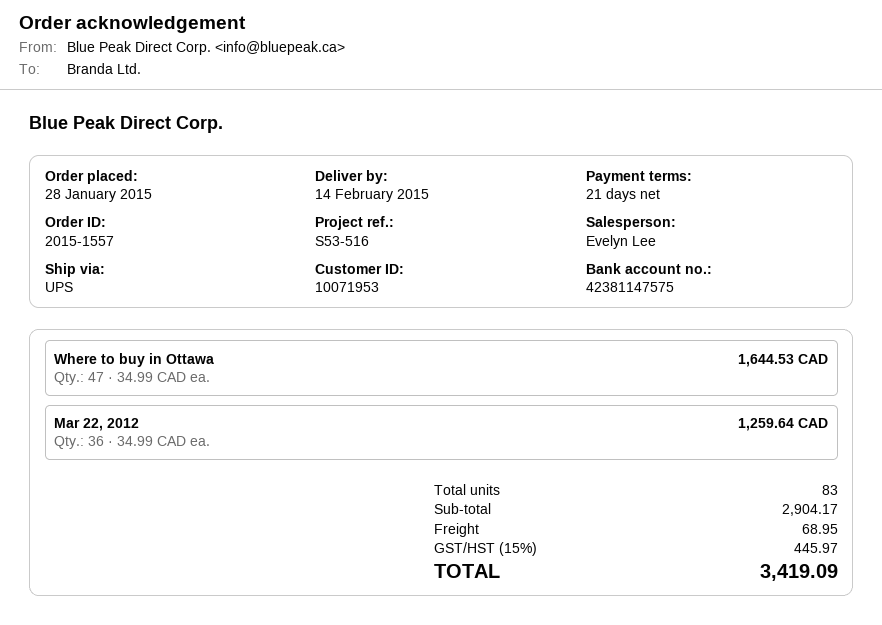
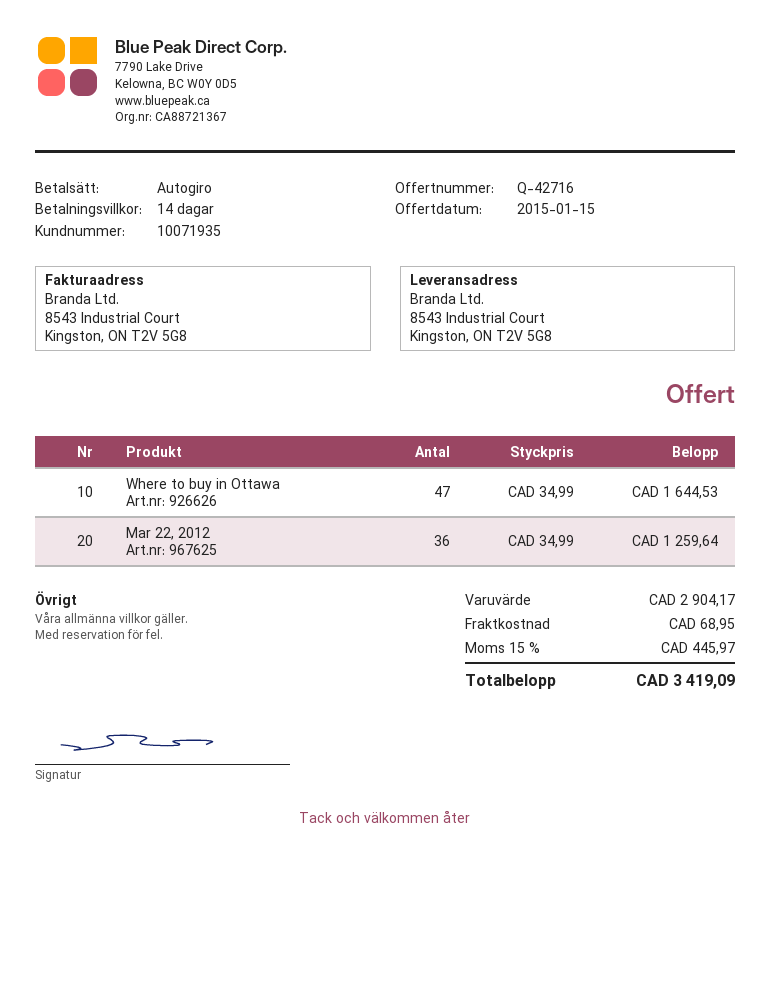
payment terms: 21 days -> 14 days
customer number: 10071953 -> 10071935

